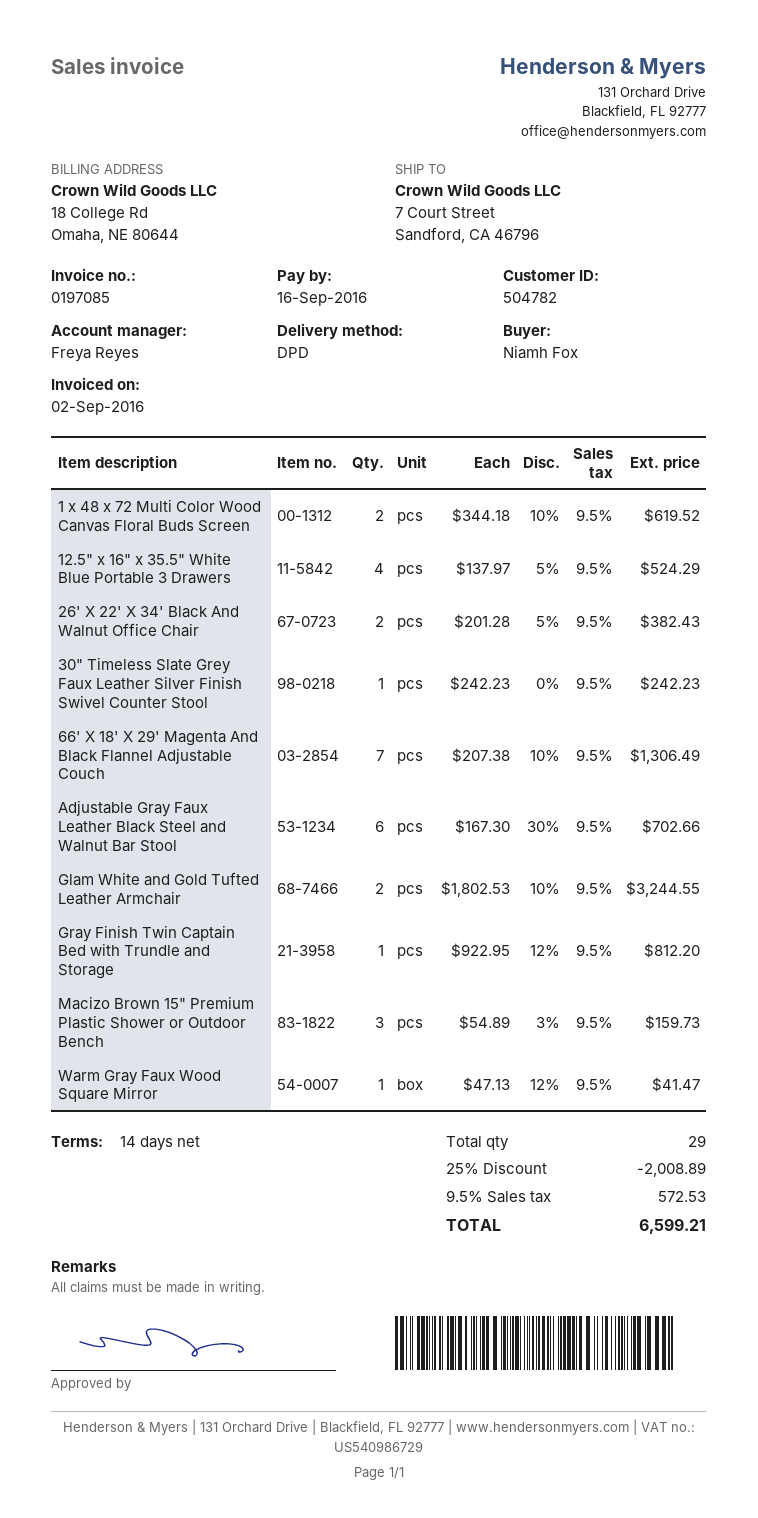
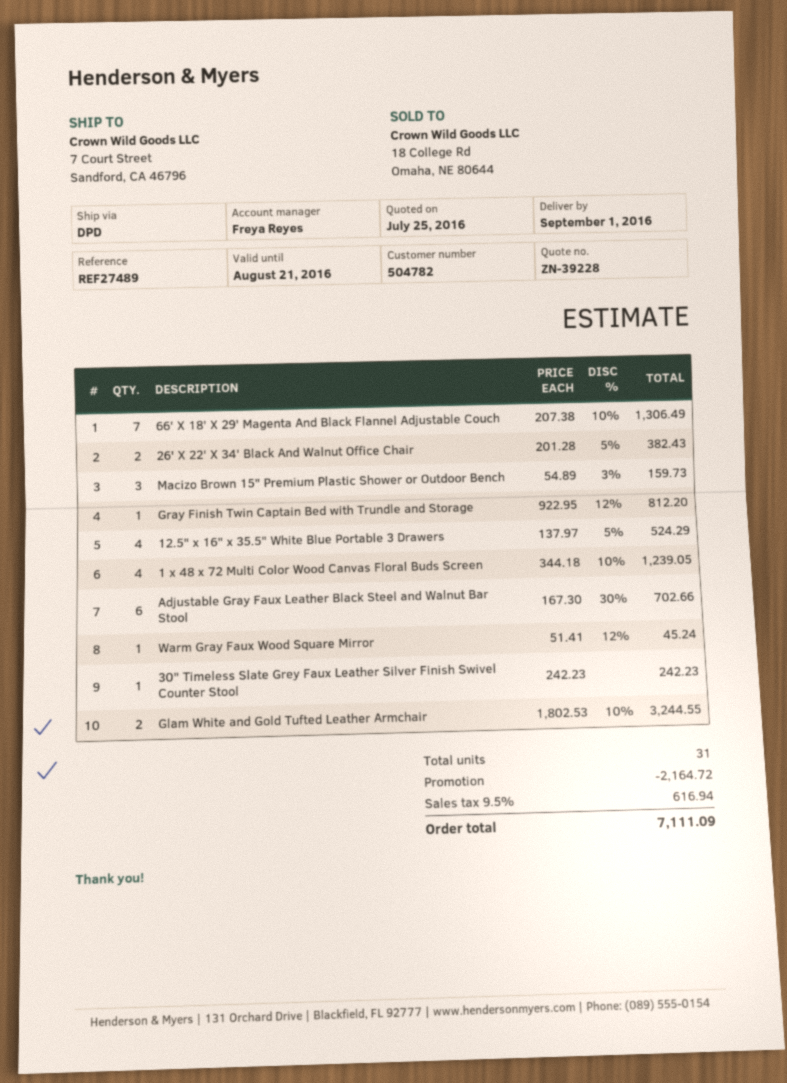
1 x 48 x 72 Multi Color Wood Canvas Floral Buds Screen: 2 x 344.18 - 10% = 619.52 -> 4 x 344.18 - 10% = 1239.05
Warm Gray Faux Wood Square Mirror: 1 x 47.13 - 12% = 41.47 -> 1 x 51.41 - 12% = 45.24
total quantity: 29 -> 31
discount: 2008.89 -> 2164.72
tax: 9.5% = 572.53 -> 9.5% = 616.94
total: 6599.21 -> 7111.09

